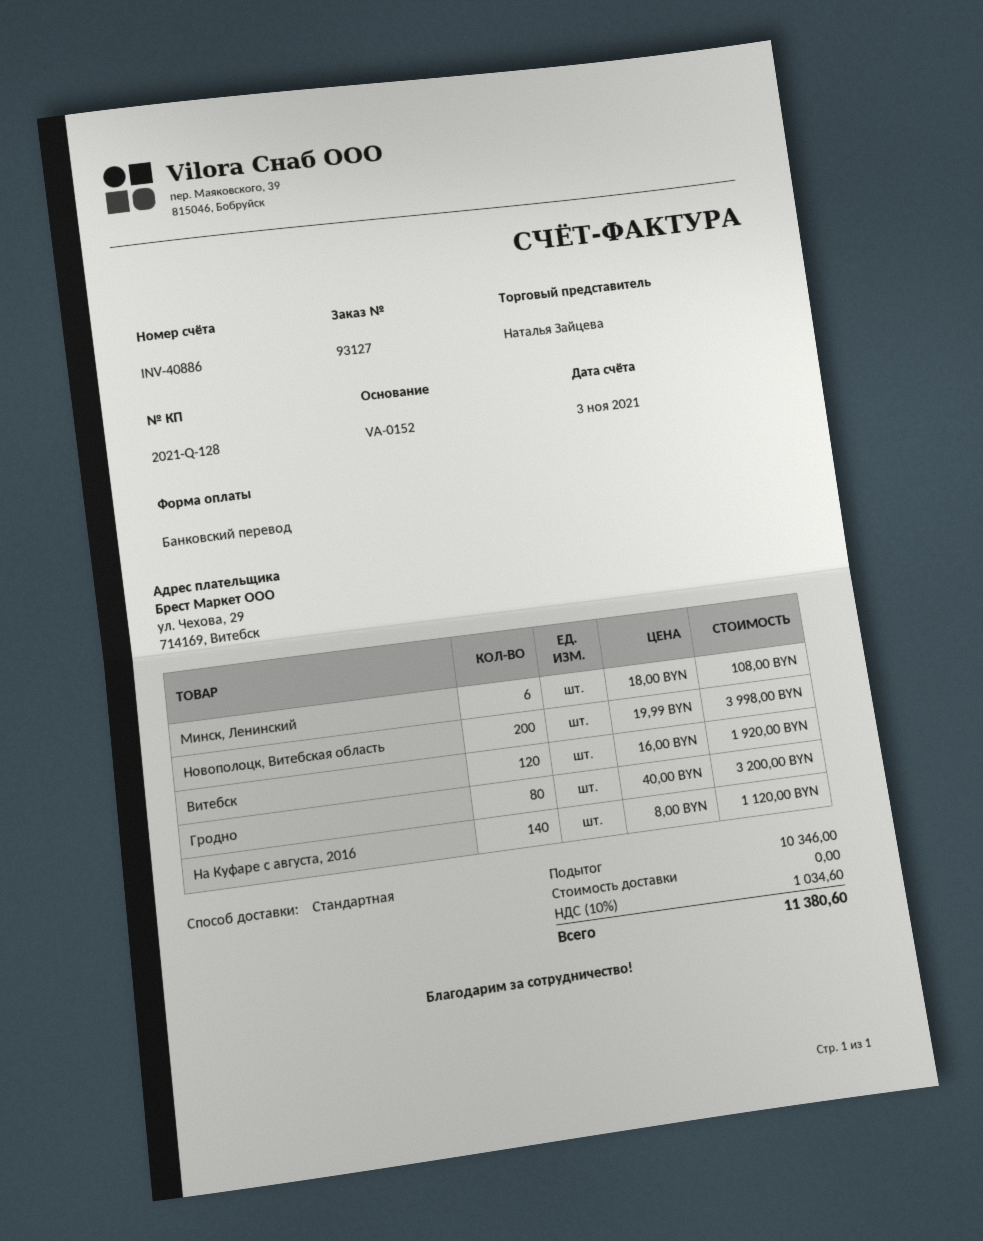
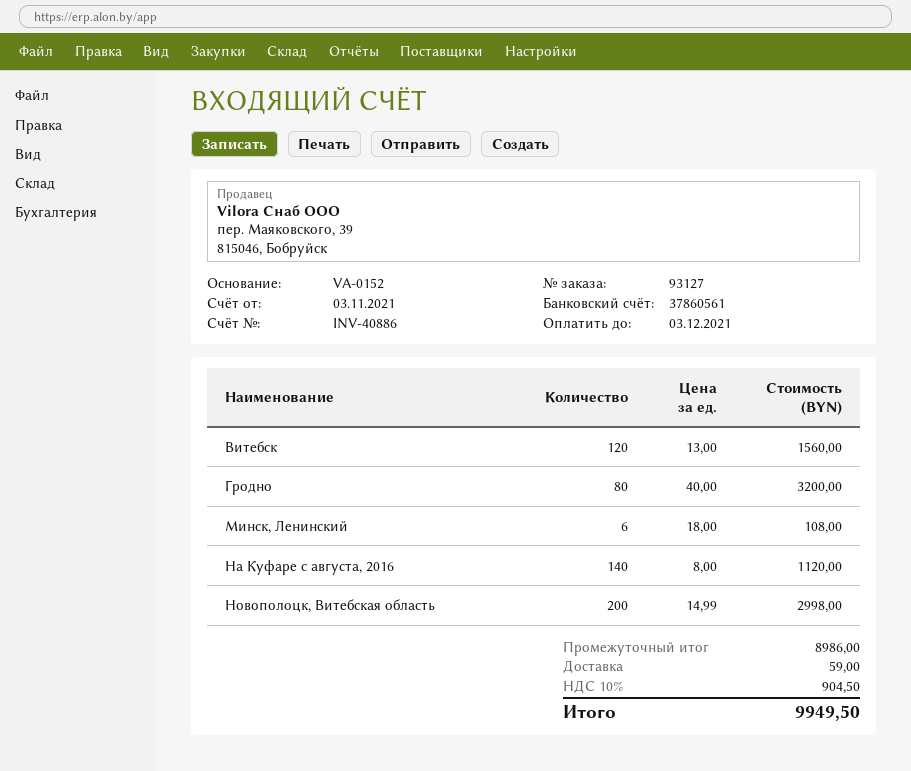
Новополоцк, Витебская область: 200 x 19.99 = 3998.00 -> 200 x 14.99 = 2998.00
Витебск: 120 x 16.00 = 1920.00 -> 120 x 13.00 = 1560.00
subtotal: 10346.00 -> 8986.00
shipping: 0.00 -> 59.00
tax: 10% = 1034.60 -> 10% = 904.50
total: 11380.60 -> 9949.50

